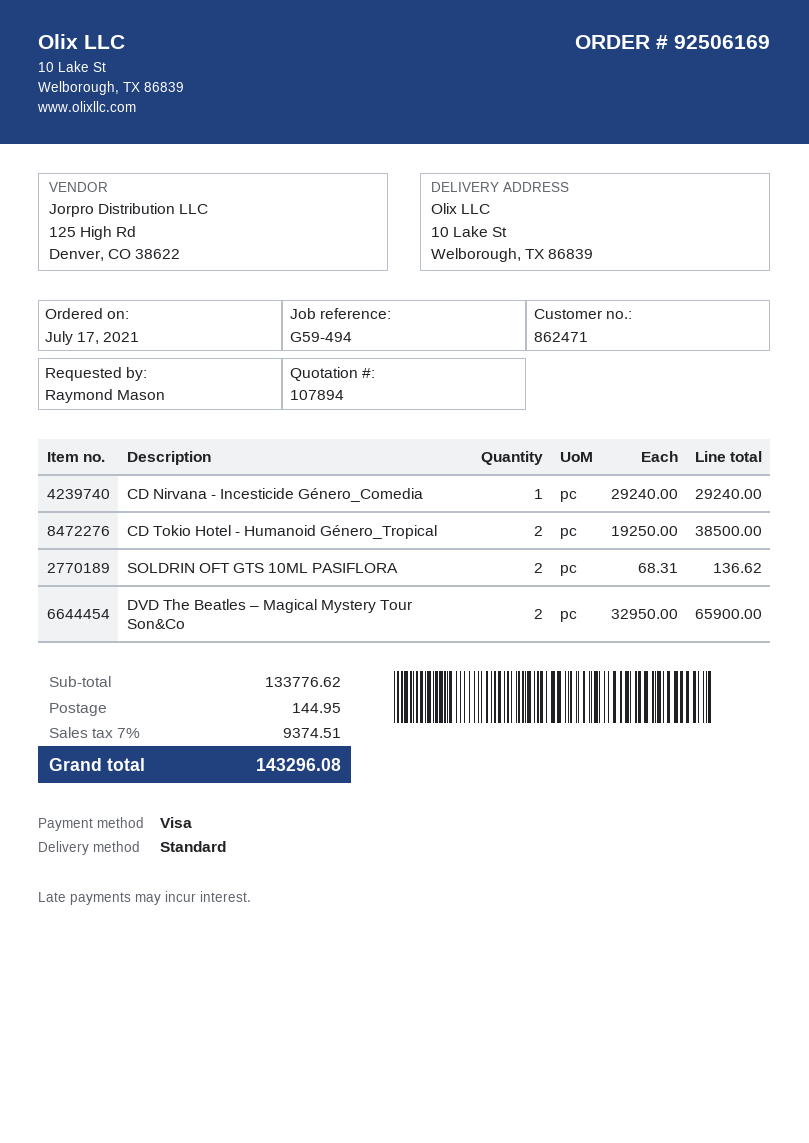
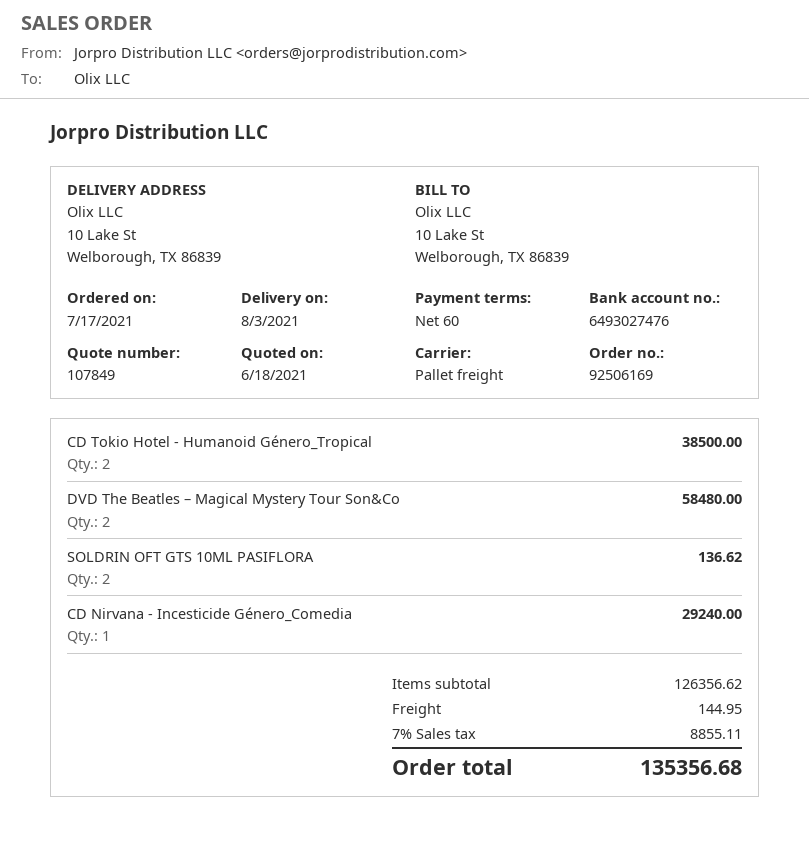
quote number: 107894 -> 107849
shipping method: standard -> pallet freight
DVD The Beatles – Magical Mystery Tour Son&Co: 2 for 65900.00 -> 2 for 58480.00
subtotal: 133776.62 -> 126356.62
tax: 7% = 9374.51 -> 7% = 8855.11
total: 143296.08 -> 135356.68

